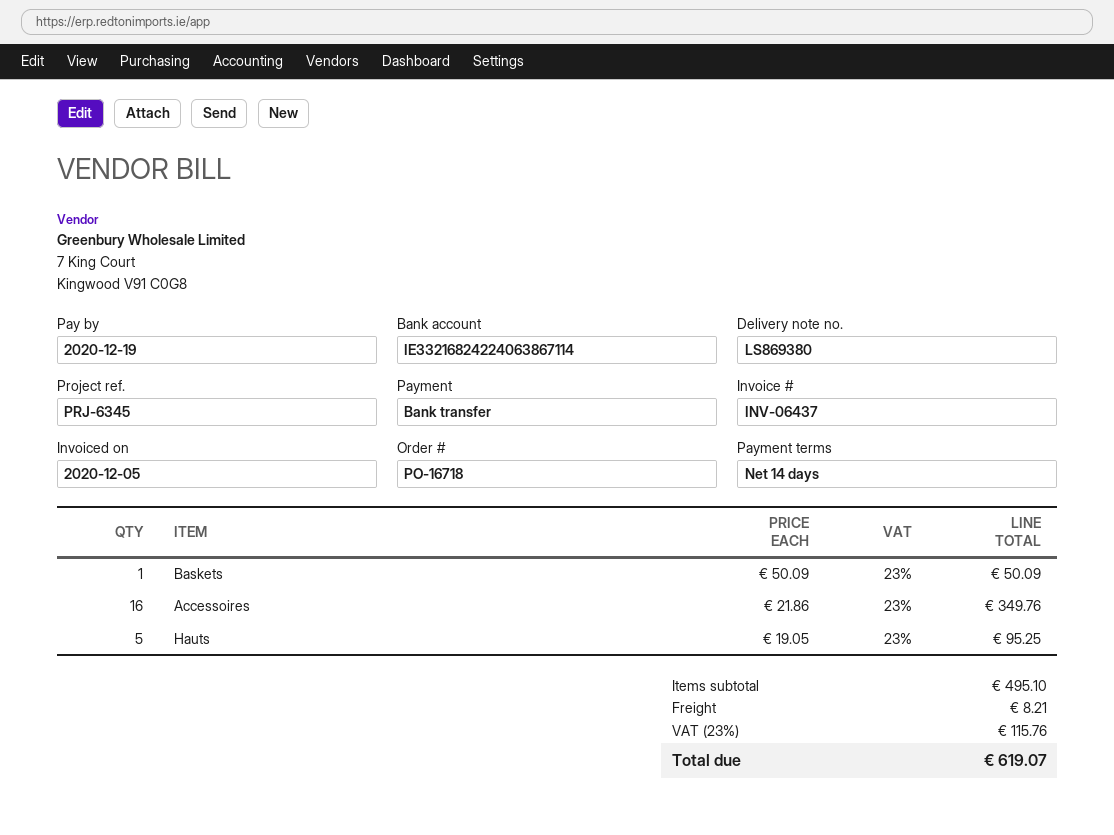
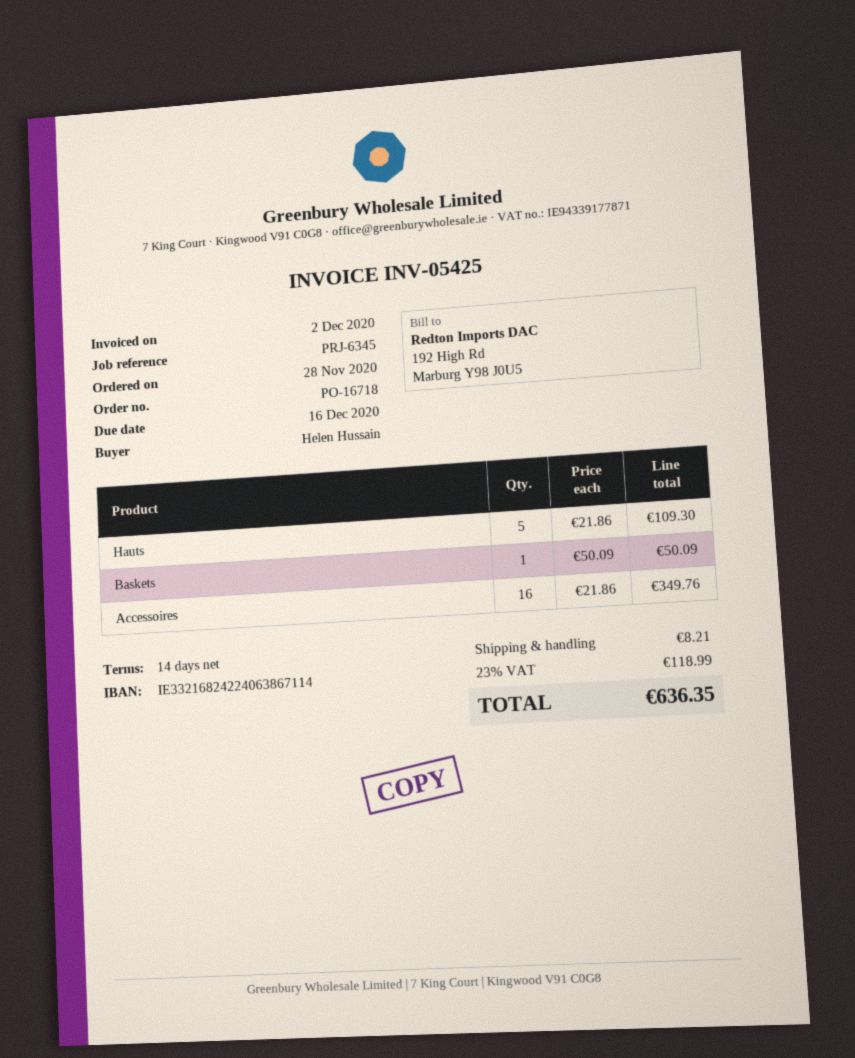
invoice number: INV-06437 -> INV-05425
invoice date: 2020-12-05 -> 2020-12-02
due date: 2020-12-19 -> 2020-12-16
Hauts: 5 x 19.05 = 95.25 -> 5 x 21.86 = 109.30
tax: 23% = 115.76 -> 23% = 118.99
total: 619.07 -> 636.35

